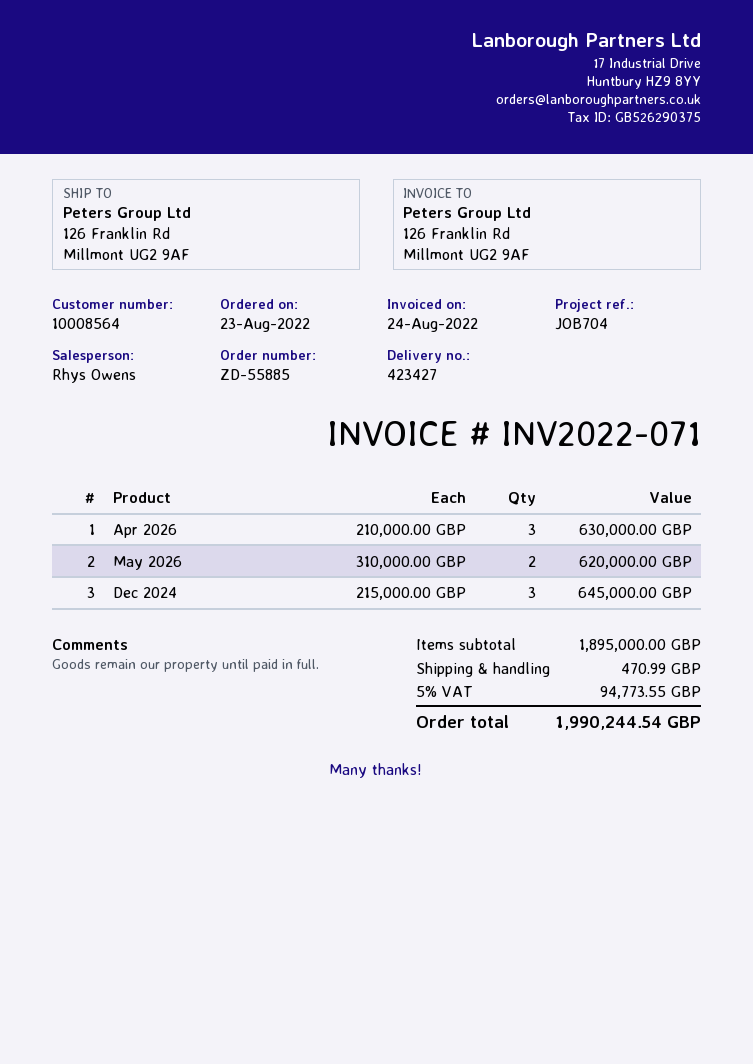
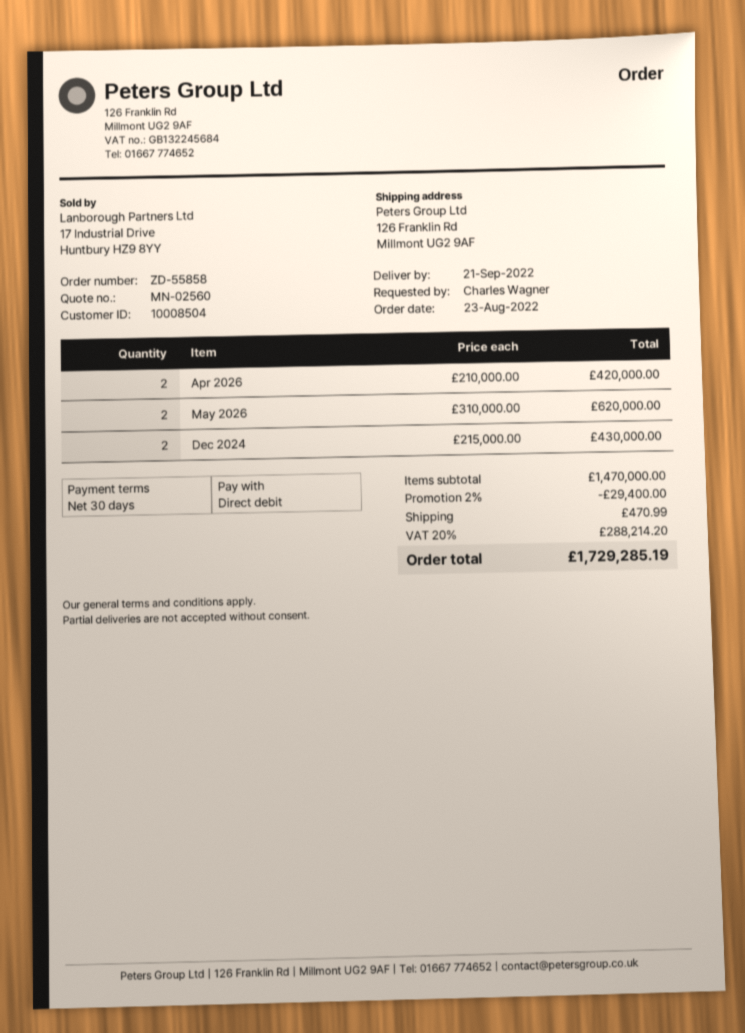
order number: ZD-55885 -> ZD-55858
customer number: 10008564 -> 10008504
Apr 2026: 3 x 210000.00 = 630000.00 -> 2 x 210000.00 = 420000.00
Dec 2024: 3 x 215000.00 = 645000.00 -> 2 x 215000.00 = 430000.00
subtotal: 1895000.00 -> 1470000.00
discount: none -> 2% = 29400.00
tax: 5% = 94773.55 -> 20% = 288214.20
total: 1990244.54 -> 1729285.19

